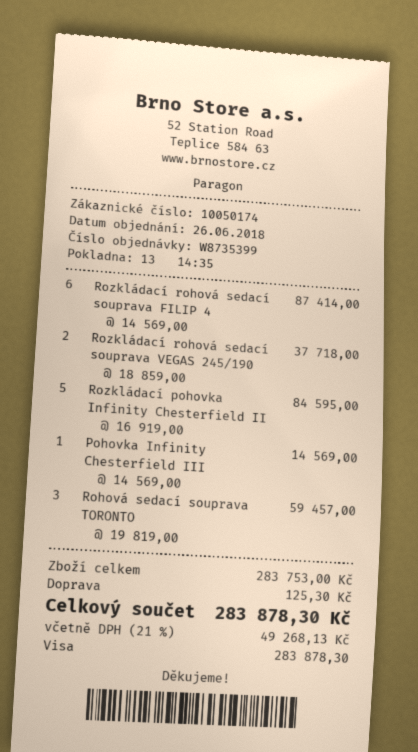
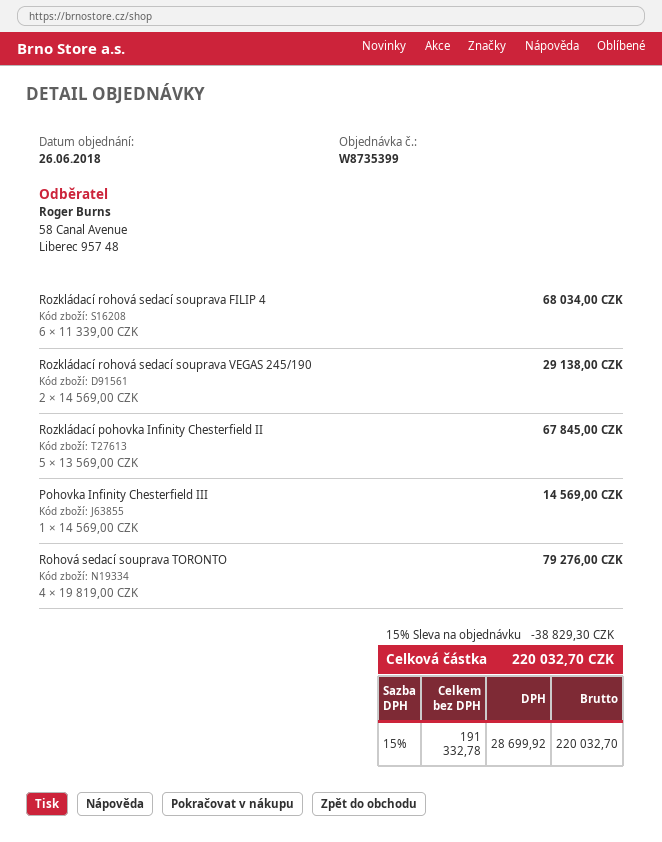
Rozkládací rohová sedací souprava FILIP 4: 6 x 14569.00 = 87414.00 -> 6 x 11339.00 = 68034.00
Rozkládací rohová sedací souprava VEGAS 245/190: 2 x 18859.00 = 37718.00 -> 2 x 14569.00 = 29138.00
Rozkládací pohovka Infinity Chesterfield II: 5 x 16919.00 = 84595.00 -> 5 x 13569.00 = 67845.00
Rohová sedací souprava TORONTO: 3 x 19819.00 = 59457.00 -> 4 x 19819.00 = 79276.00
discount: none -> 15% = 38829.30
shipping: 125.30 -> none
tax: 21% = 49268.13 -> 15% = 28699.92
total: 283878.30 -> 220032.70

